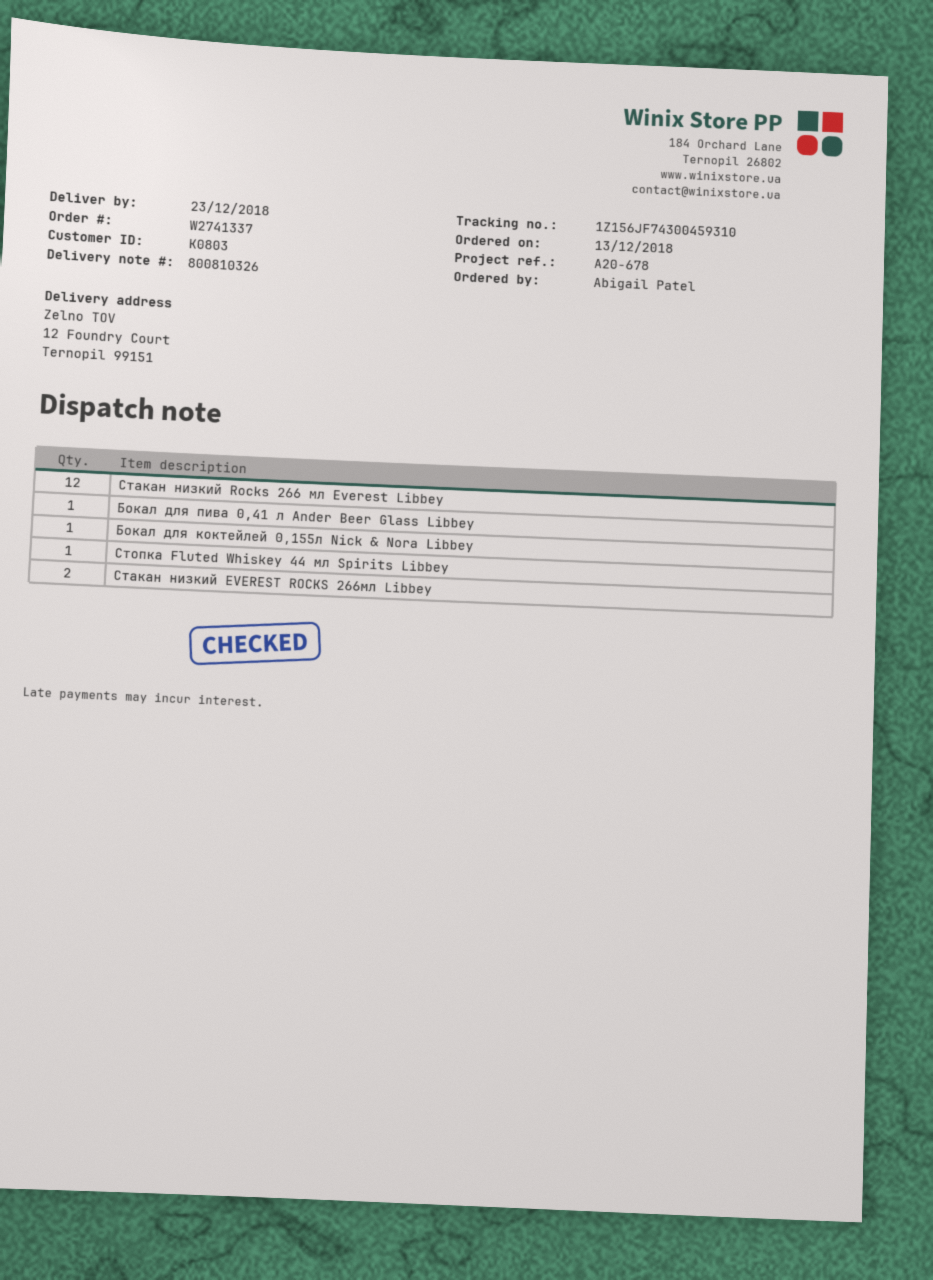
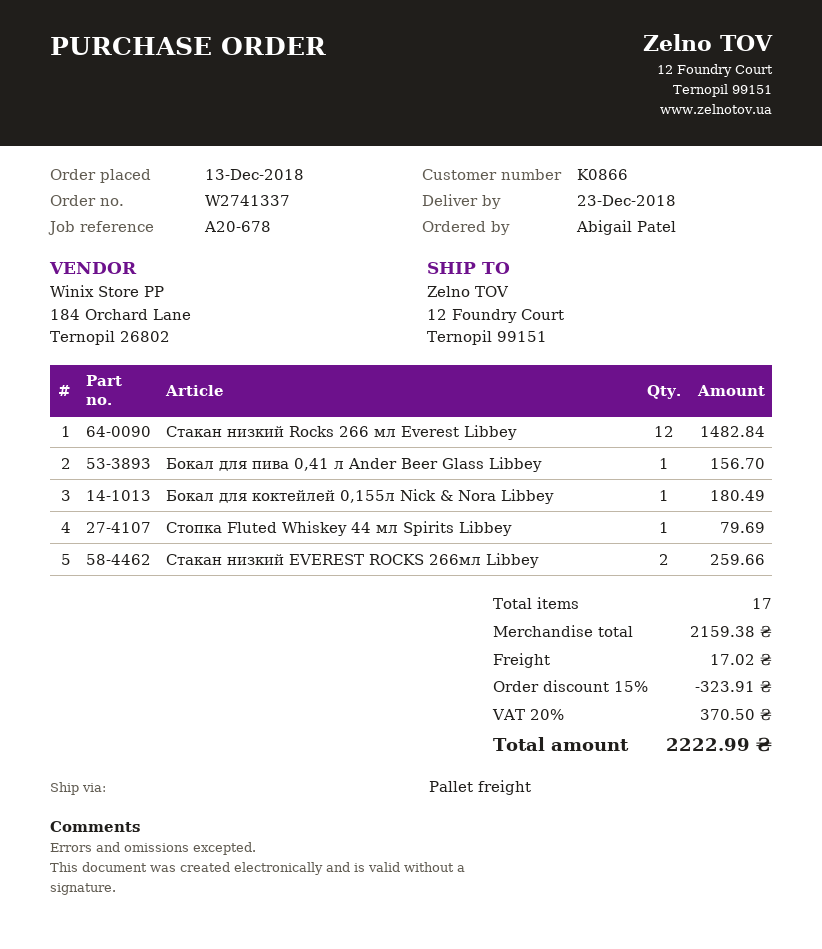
customer number: K0803 -> K0866

